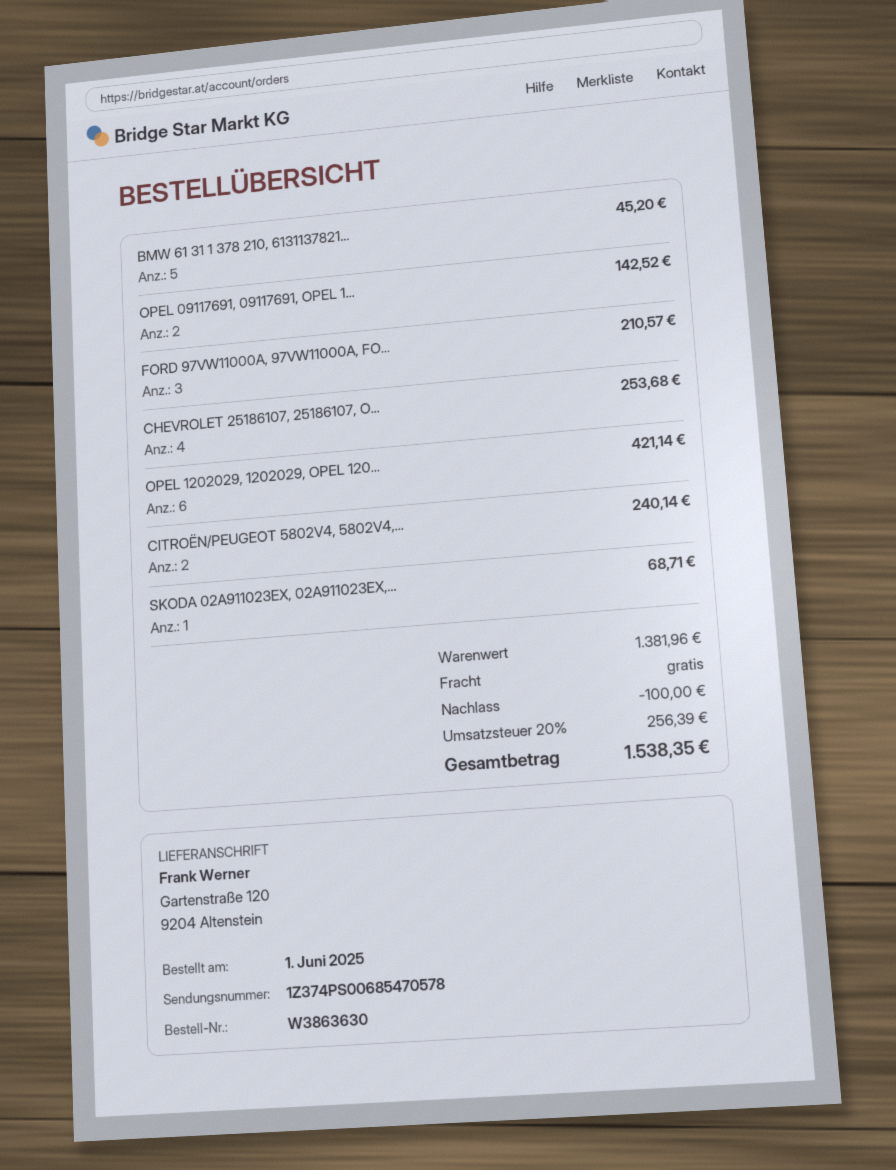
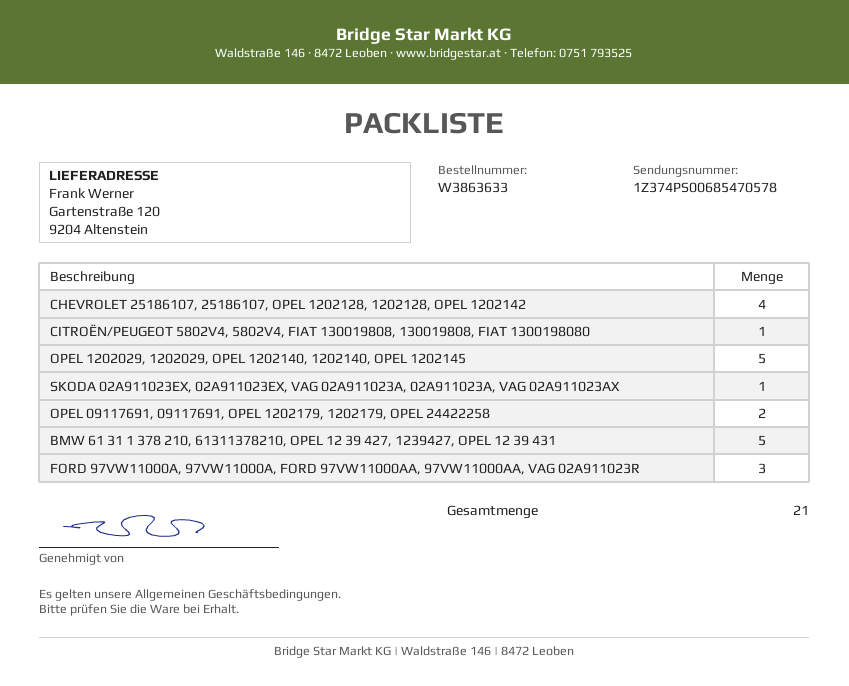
order number: W3863630 -> W3863633
OPEL 1202029, 1202029, OPEL 120...: 6 -> 5
CITROËN/PEUGEOT 5802V4, 5802V4,...: 2 -> 1

